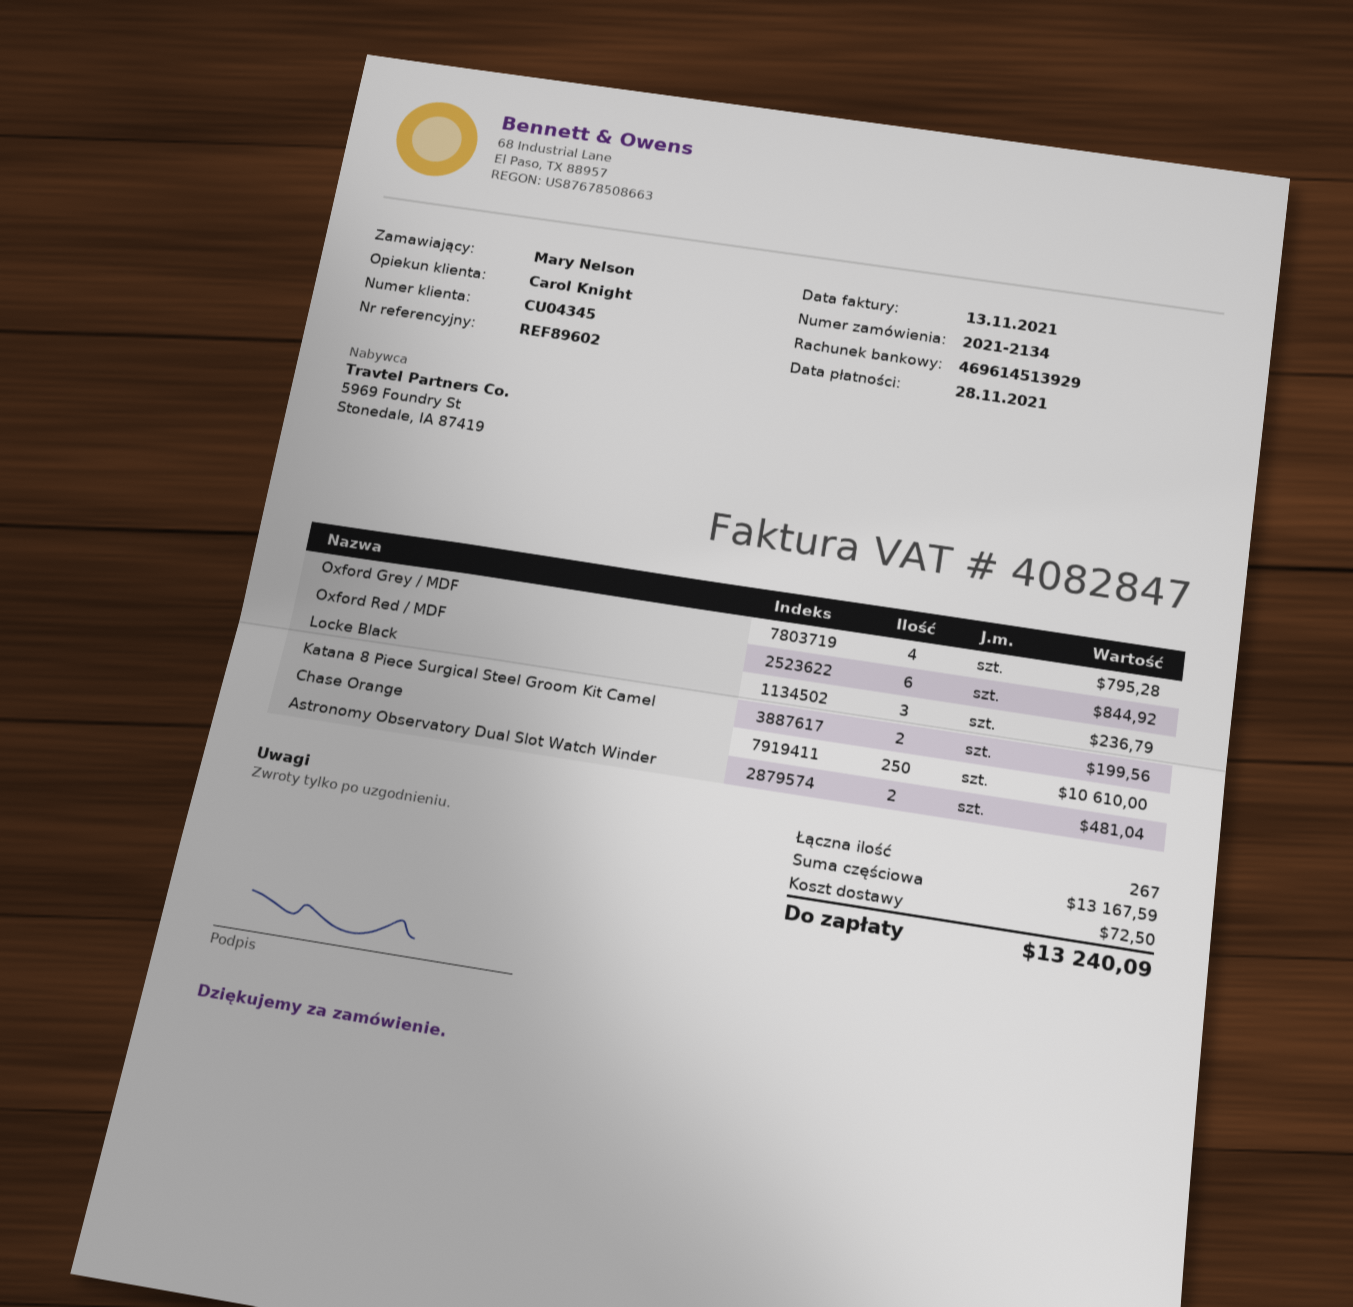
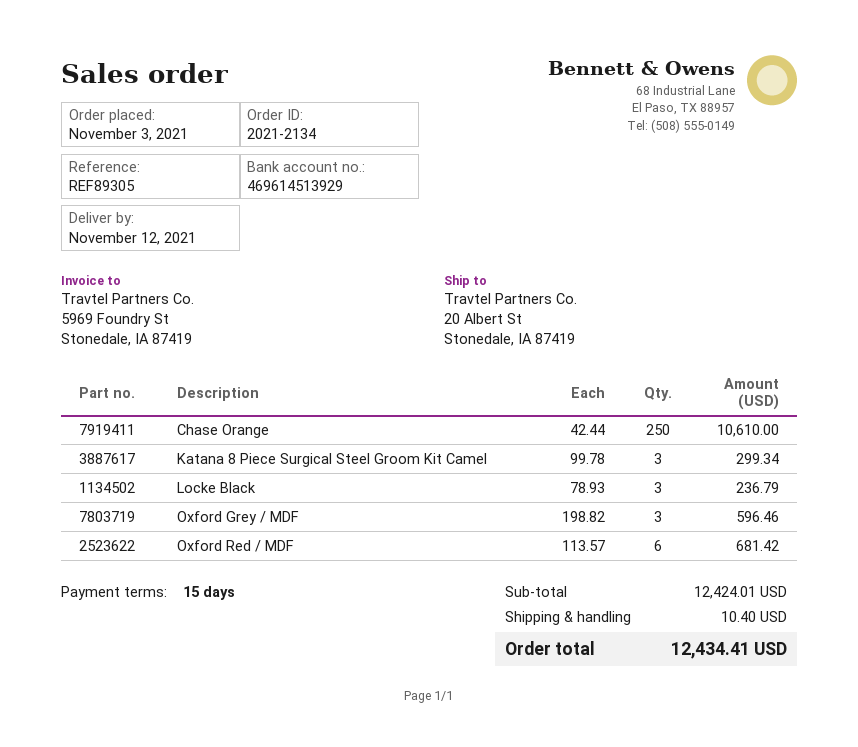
reference: REF89602 -> REF89305
Oxford Grey / MDF: 4 for 795.28 -> 3 for 596.46
Oxford Red / MDF: 6 for 844.92 -> 6 for 681.42
Katana 8 Piece Surgical Steel Groom Kit Camel: 2 for 199.56 -> 3 for 299.34
Astronomy Observatory Dual Slot Watch Winder: 2 for 481.04 -> none
subtotal: 13167.59 -> 12424.01
shipping: 72.50 -> 10.40
total: 13240.09 -> 12434.41

